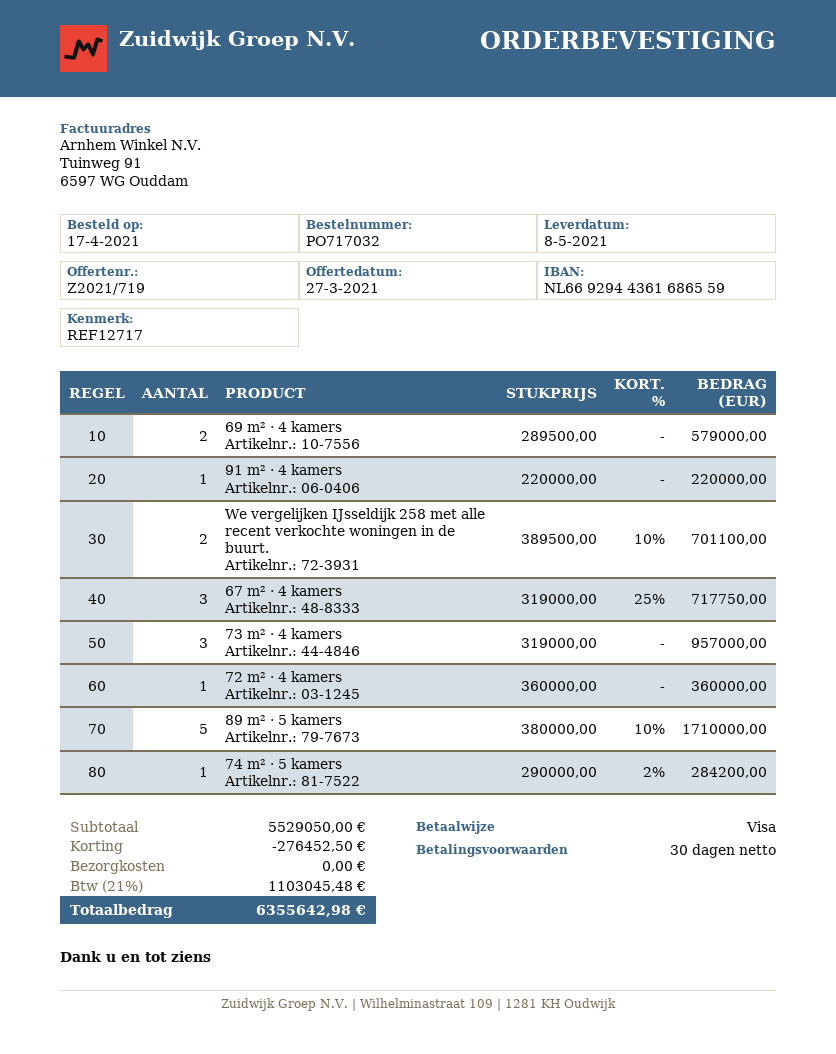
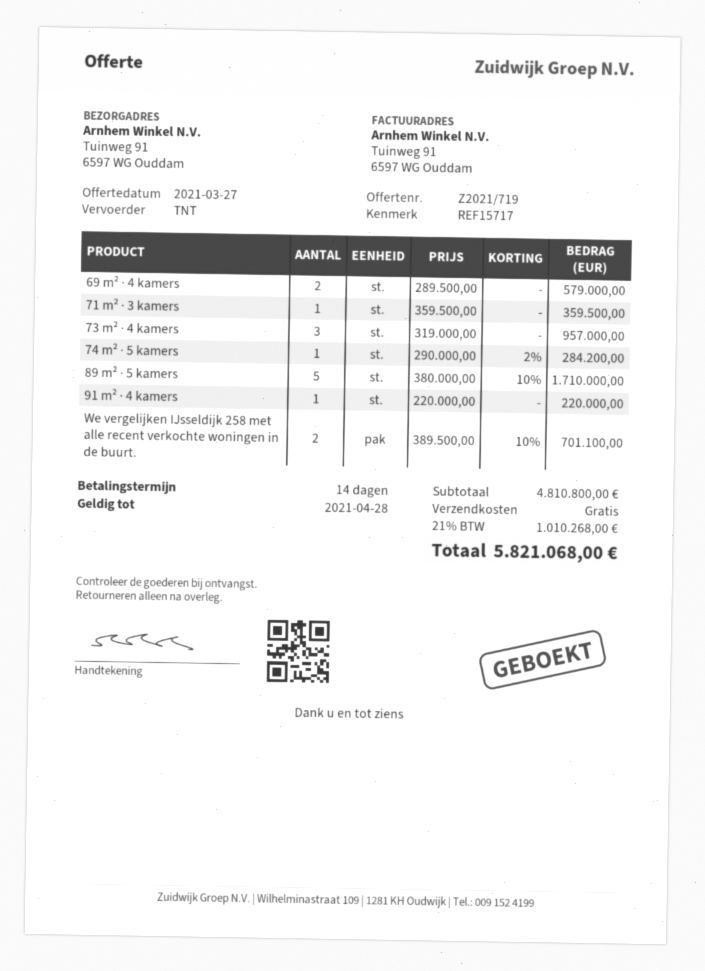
payment terms: 30 days -> 14 days
reference: REF12717 -> REF15717
67 m² · 4 kamers: 3 x 319000.00 - 25% = 717750.00 -> none
72 m² · 4 kamers: 1 x 360000.00 = 360000.00 -> none
71 m² · 3 kamers: none -> 1 x 359500.00 = 359500.00
subtotal: 5529050.00 -> 4810800.00
discount: 276452.50 -> none
tax: 21% = 1103045.48 -> 21% = 1010268.00
total: 6355642.98 -> 5821068.00

